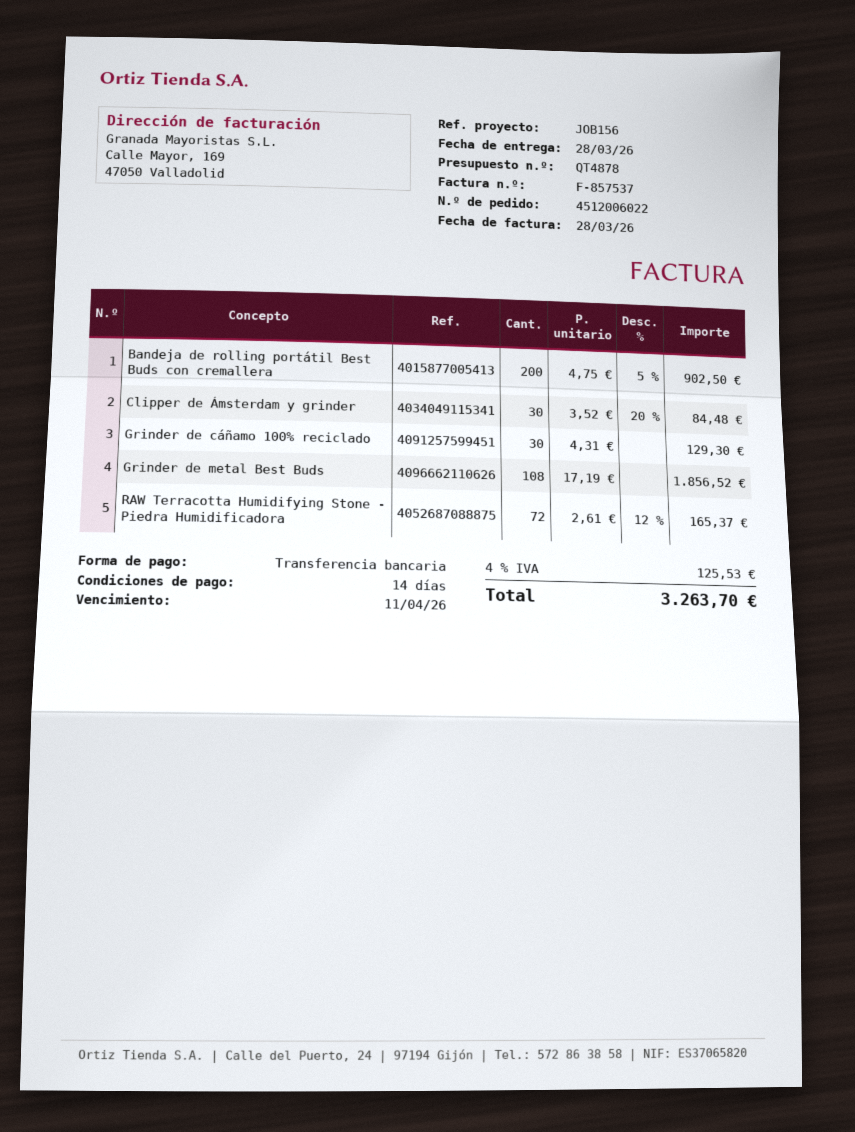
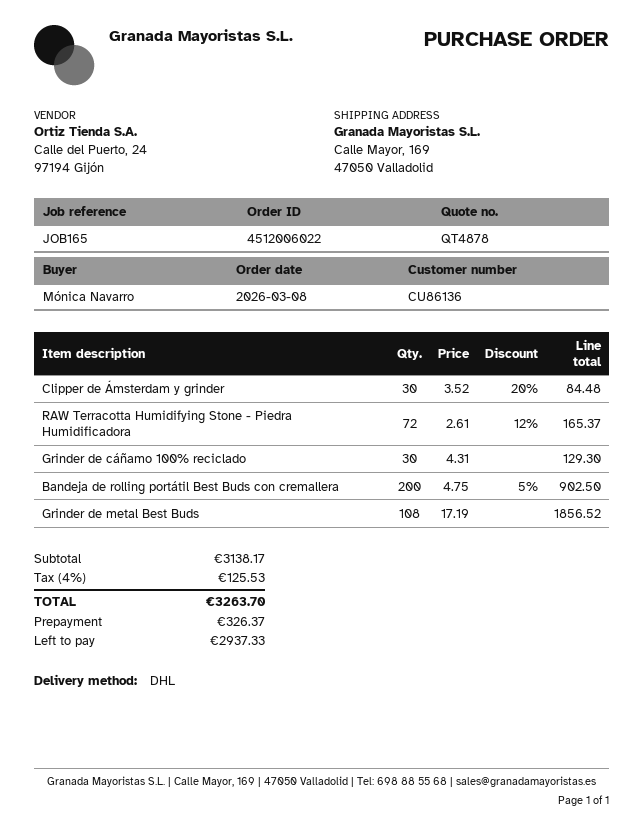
reference: JOB156 -> JOB165

